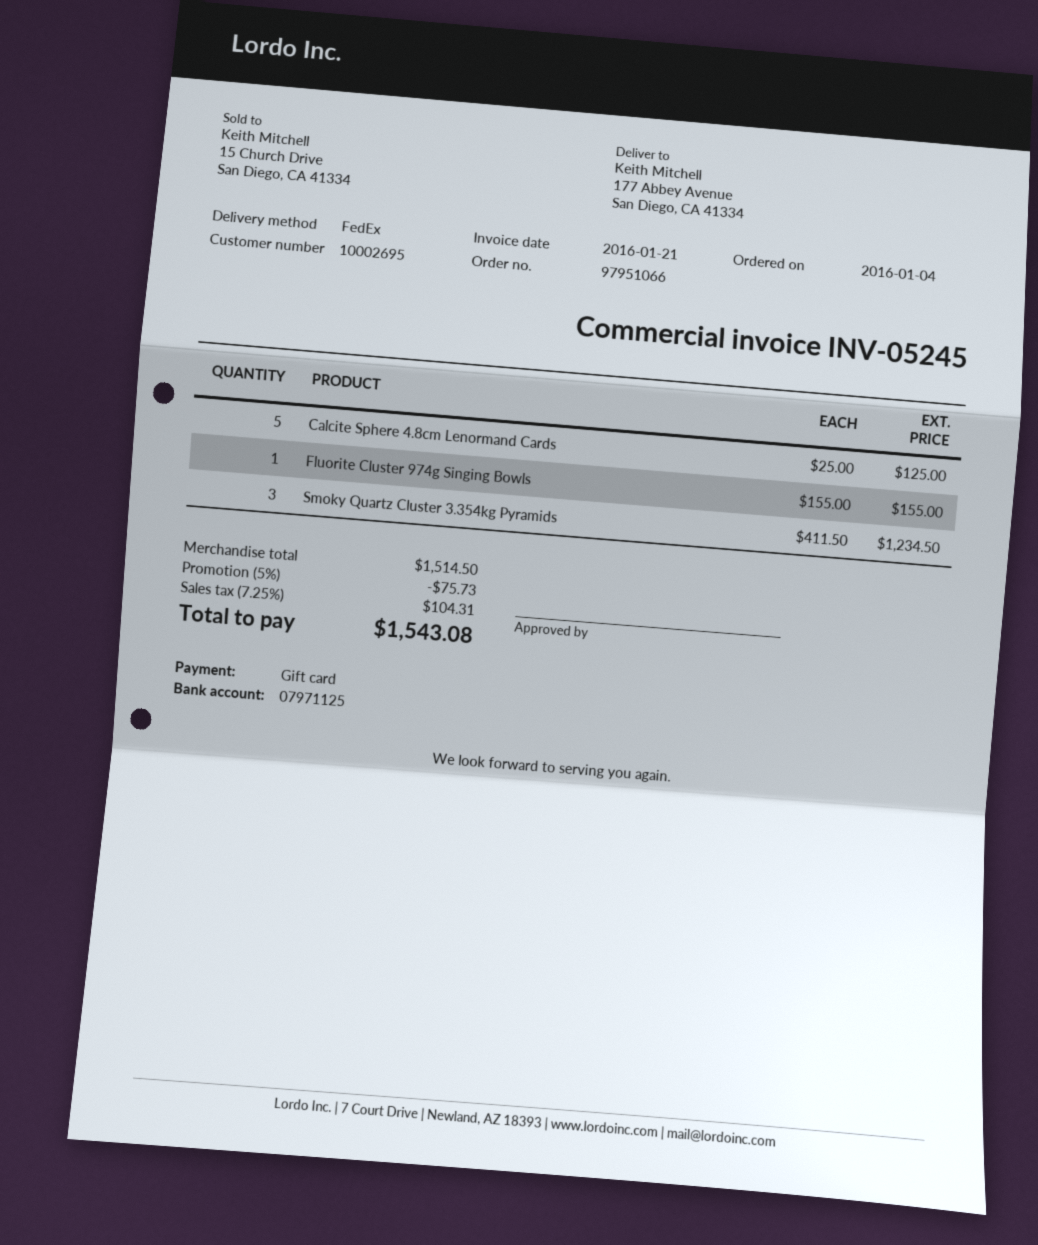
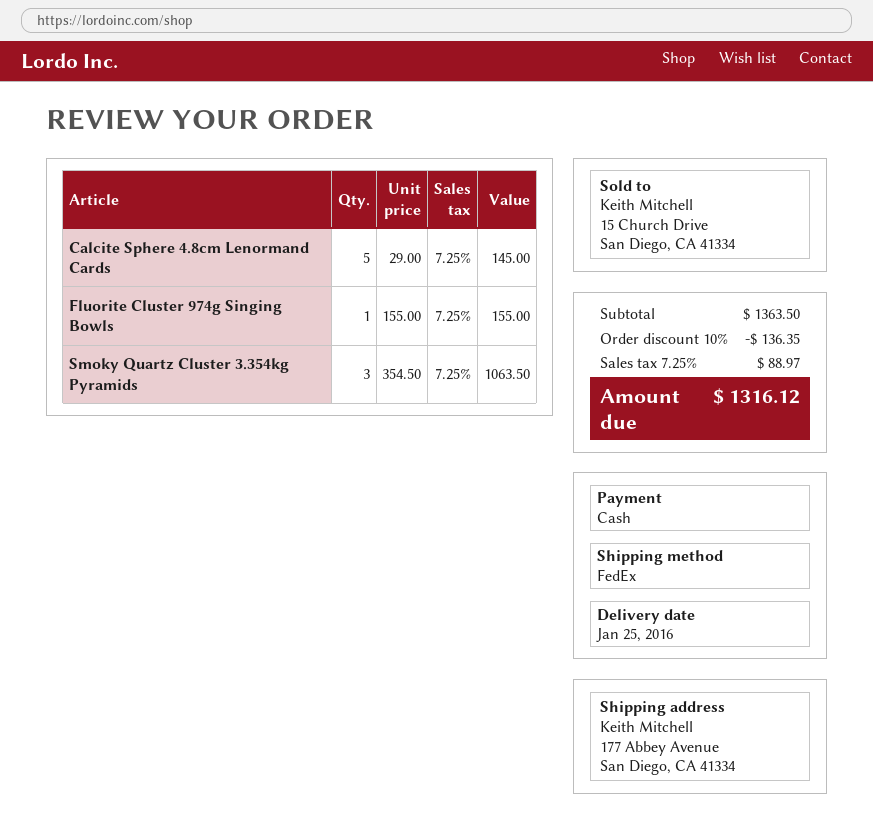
payment method: gift card -> cash
Calcite Sphere 4.8cm Lenormand Cards: 5 x 25.00 = 125.00 -> 5 x 29.00 = 145.00
Smoky Quartz Cluster 3.354kg Pyramids: 3 x 411.50 = 1234.50 -> 3 x 354.50 = 1063.50
subtotal: 1514.50 -> 1363.50
discount: 5% = 75.73 -> 10% = 136.35
tax: 7.25% = 104.31 -> 7.25% = 88.97
total: 1543.08 -> 1316.12

